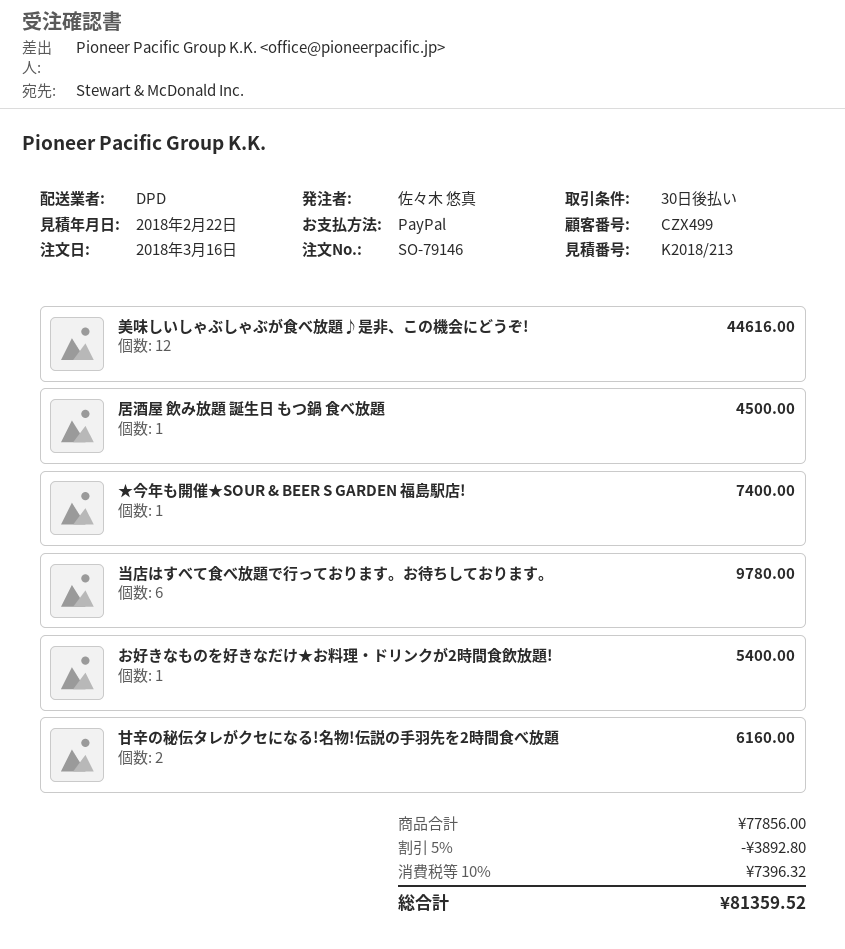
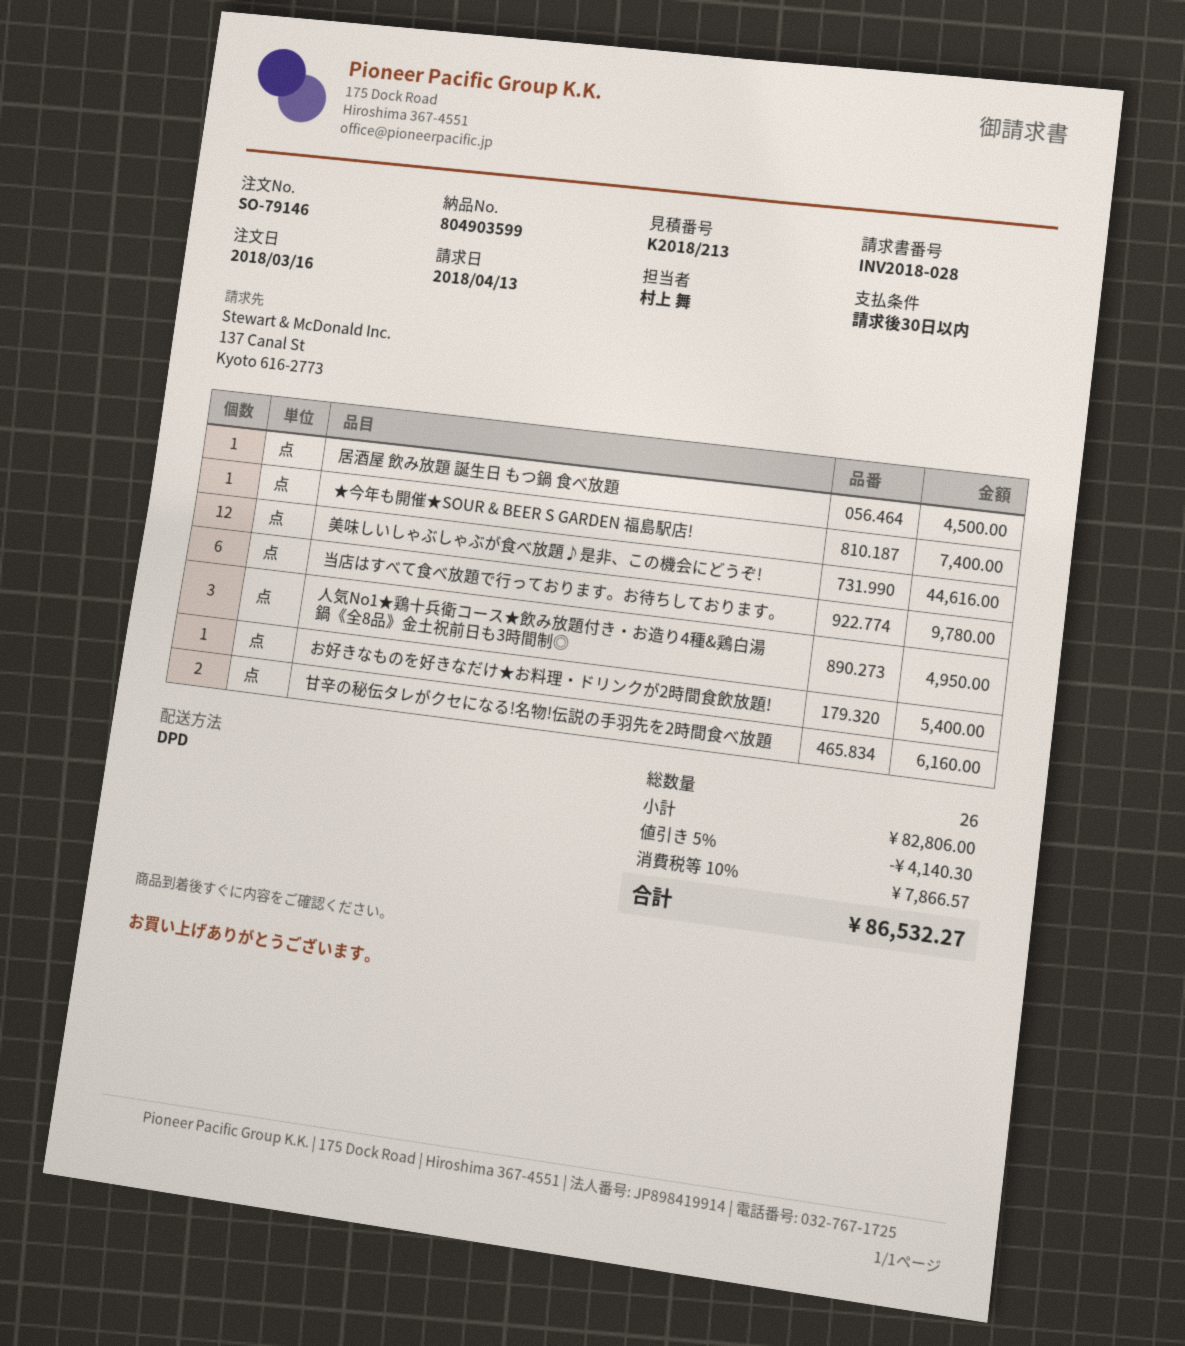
人気No1★鶏十兵衛コース★飲み放題付き・お造り4種&鶏白湯鍋《全8品》金土祝前日も3時間制◎: none -> 3 for 4950.00
subtotal: 77856.00 -> 82806.00
discount: 5% = 3892.80 -> 5% = 4140.30
tax: 10% = 7396.32 -> 10% = 7866.57
total: 81359.52 -> 86532.27

